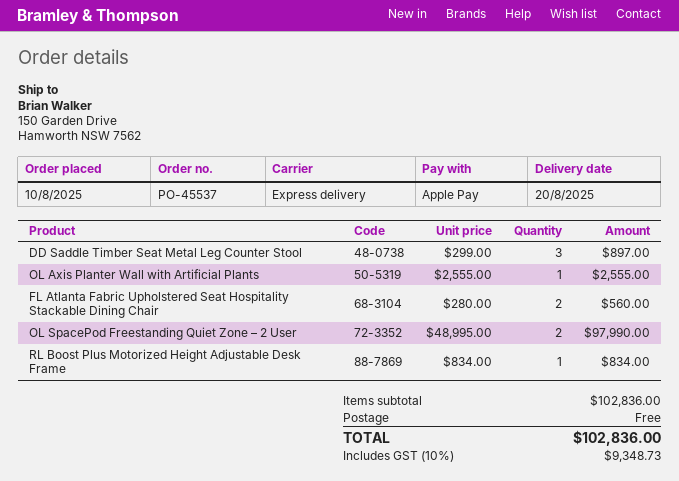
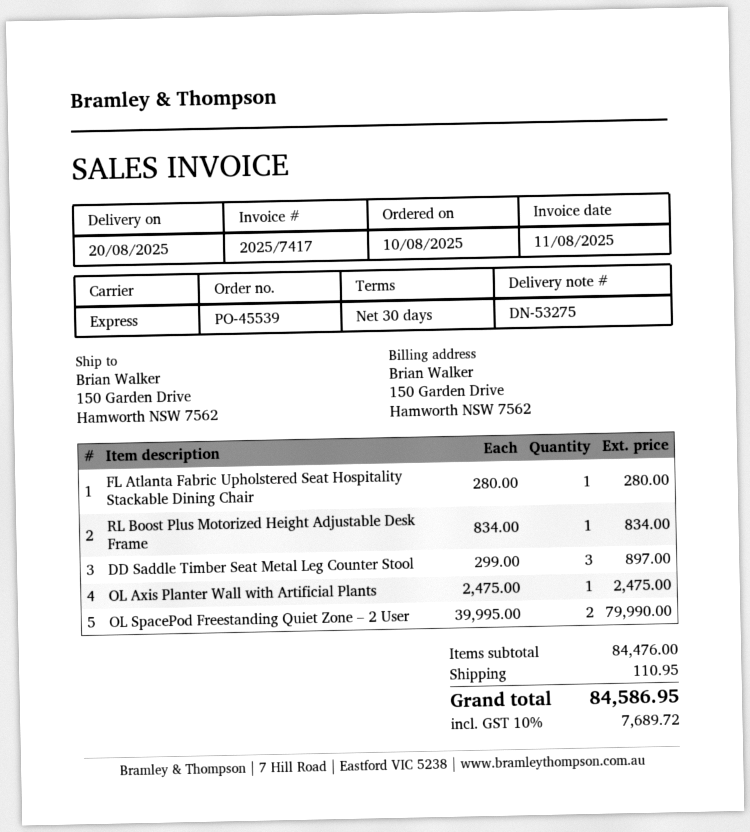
order number: PO-45537 -> PO-45539
OL Axis Planter Wall with Artificial Plants: 1 x 2555.00 = 2555.00 -> 1 x 2475.00 = 2475.00
FL Atlanta Fabric Upholstered Seat Hospitality Stackable Dining Chair: 2 x 280.00 = 560.00 -> 1 x 280.00 = 280.00
OL SpacePod Freestanding Quiet Zone – 2 User: 2 x 48995.00 = 97990.00 -> 2 x 39995.00 = 79990.00
subtotal: 102836.00 -> 84476.00
shipping: 0.00 -> 110.95
tax: 10% = 9348.73 -> 10% = 7689.72
total: 102836.00 -> 84586.95

